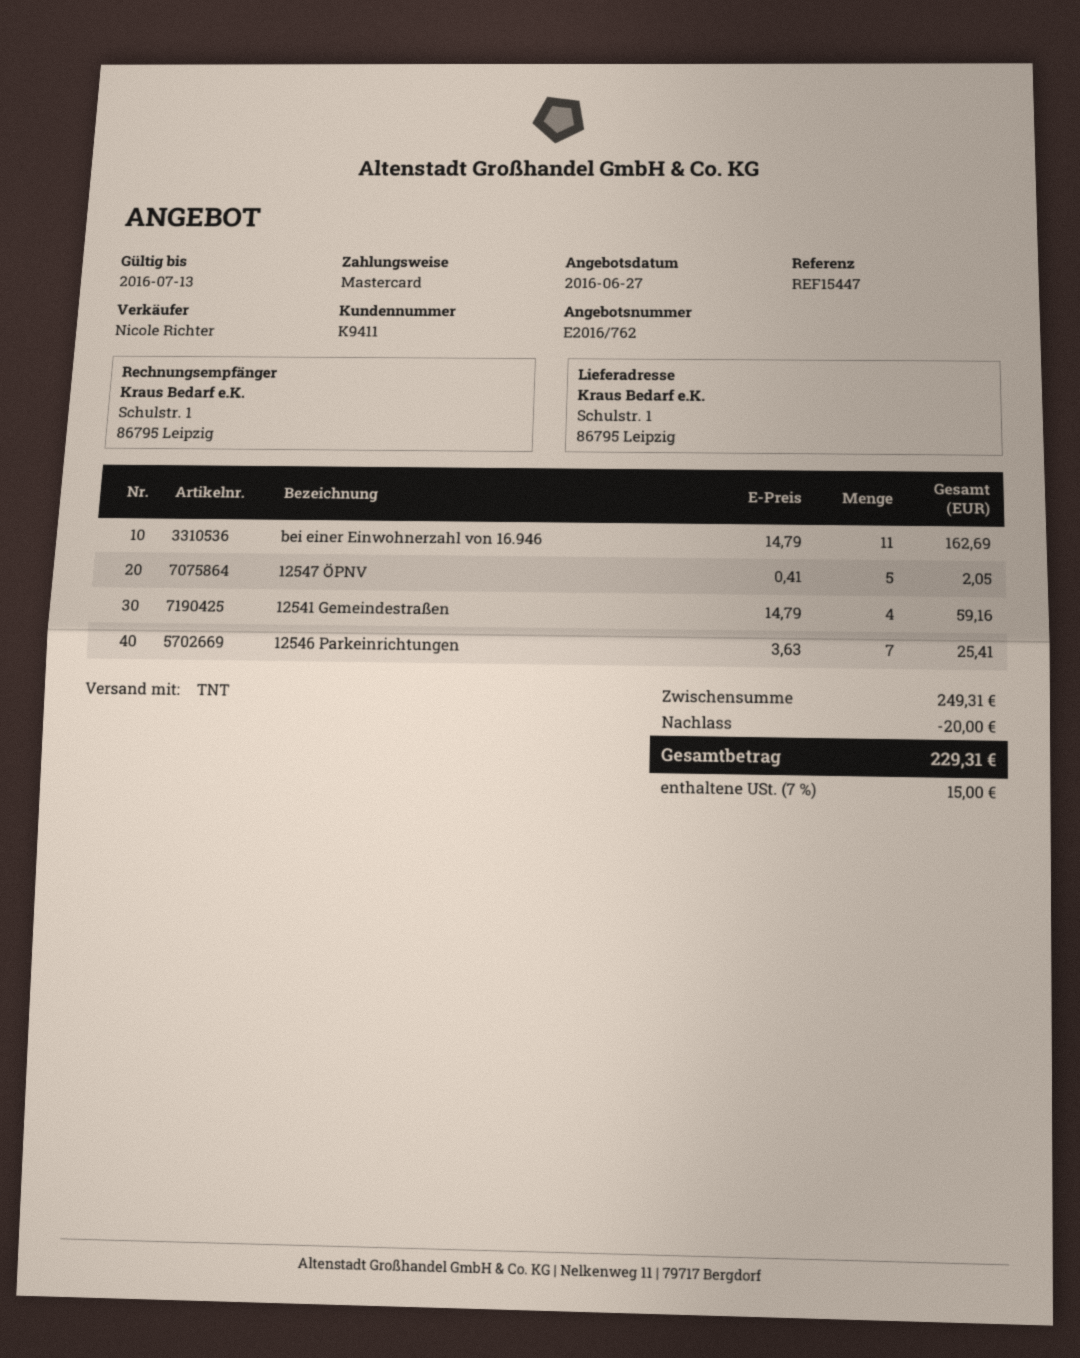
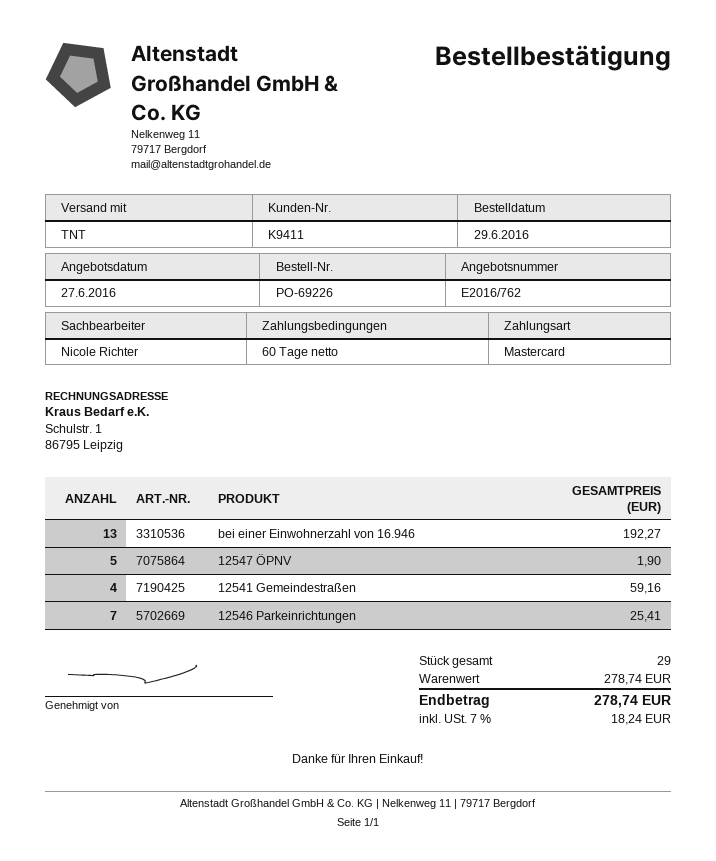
bei einer Einwohnerzahl von 16.946: 11 for 162.69 -> 13 for 192.27
12547 ÖPNV: 5 for 2.05 -> 5 for 1.90
subtotal: 249.31 -> 278.74
discount: 20.00 -> none
tax: 7% = 15.00 -> 7% = 18.24
total: 229.31 -> 278.74

